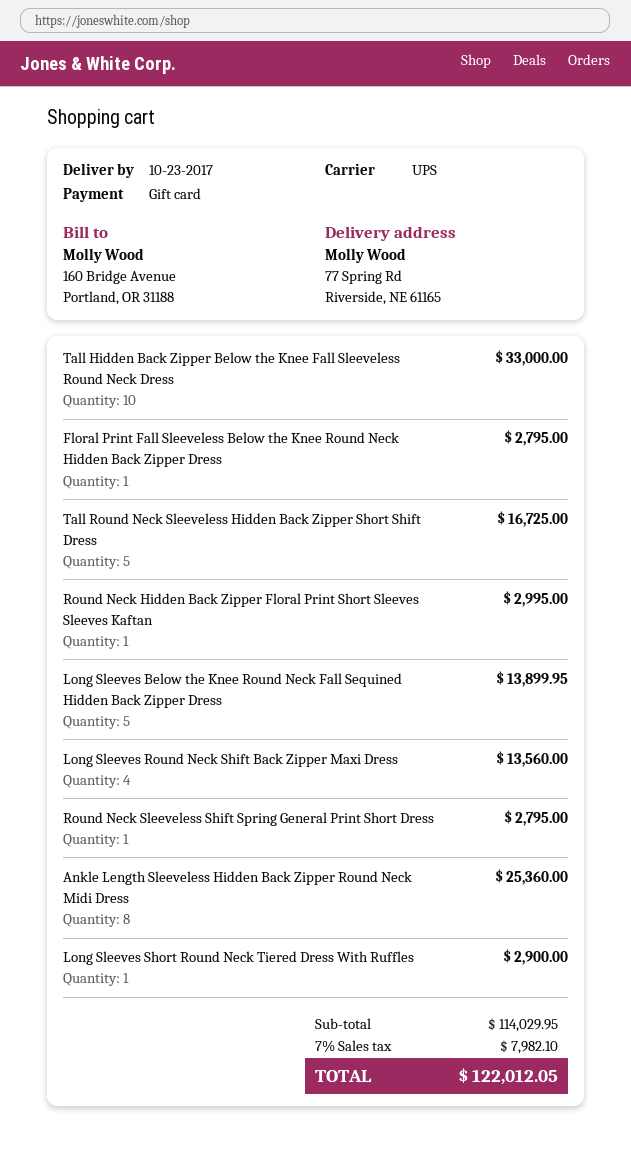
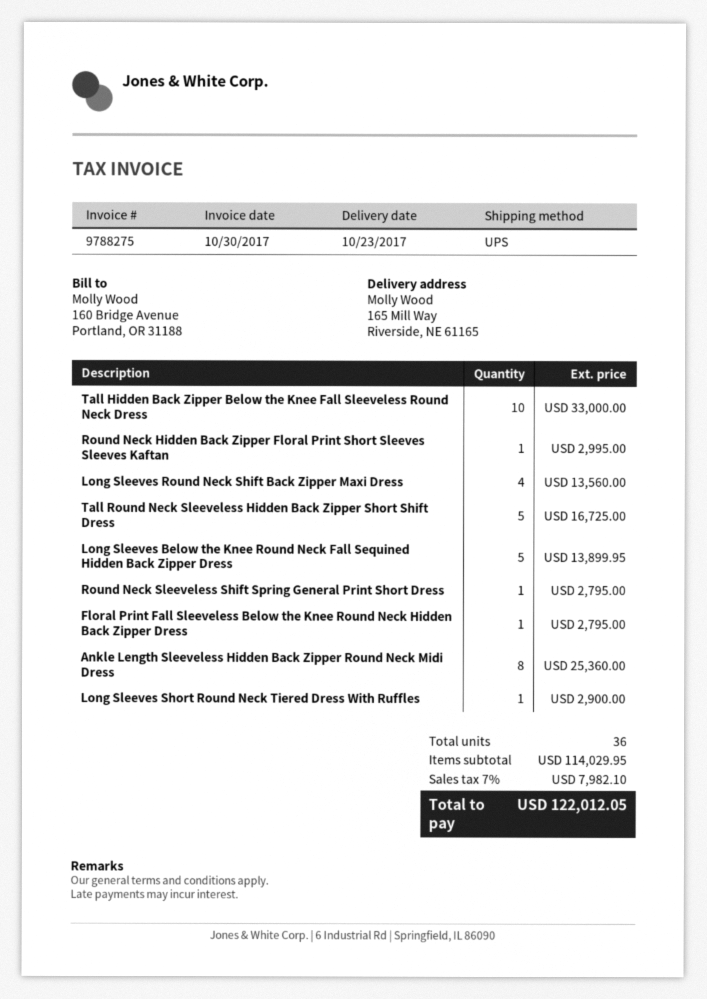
ship to: 77 Spring Rd, Riverside, NE 61165 -> 165 Mill Way, Riverside, NE 61165

